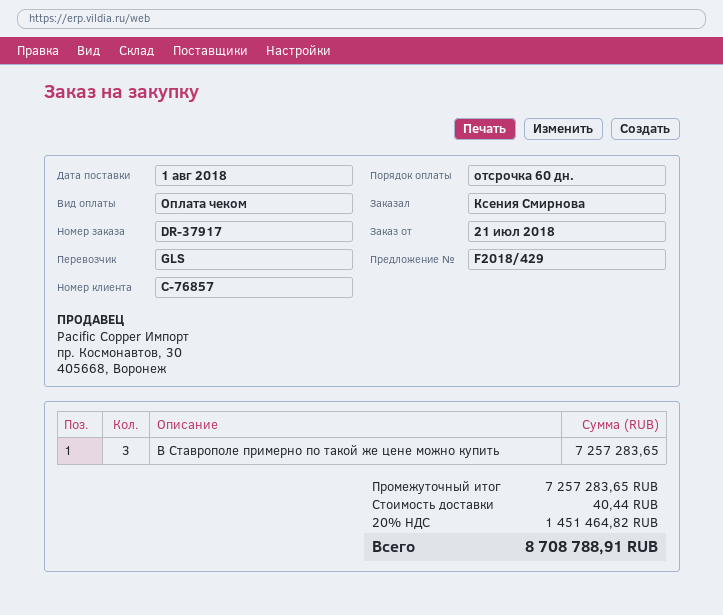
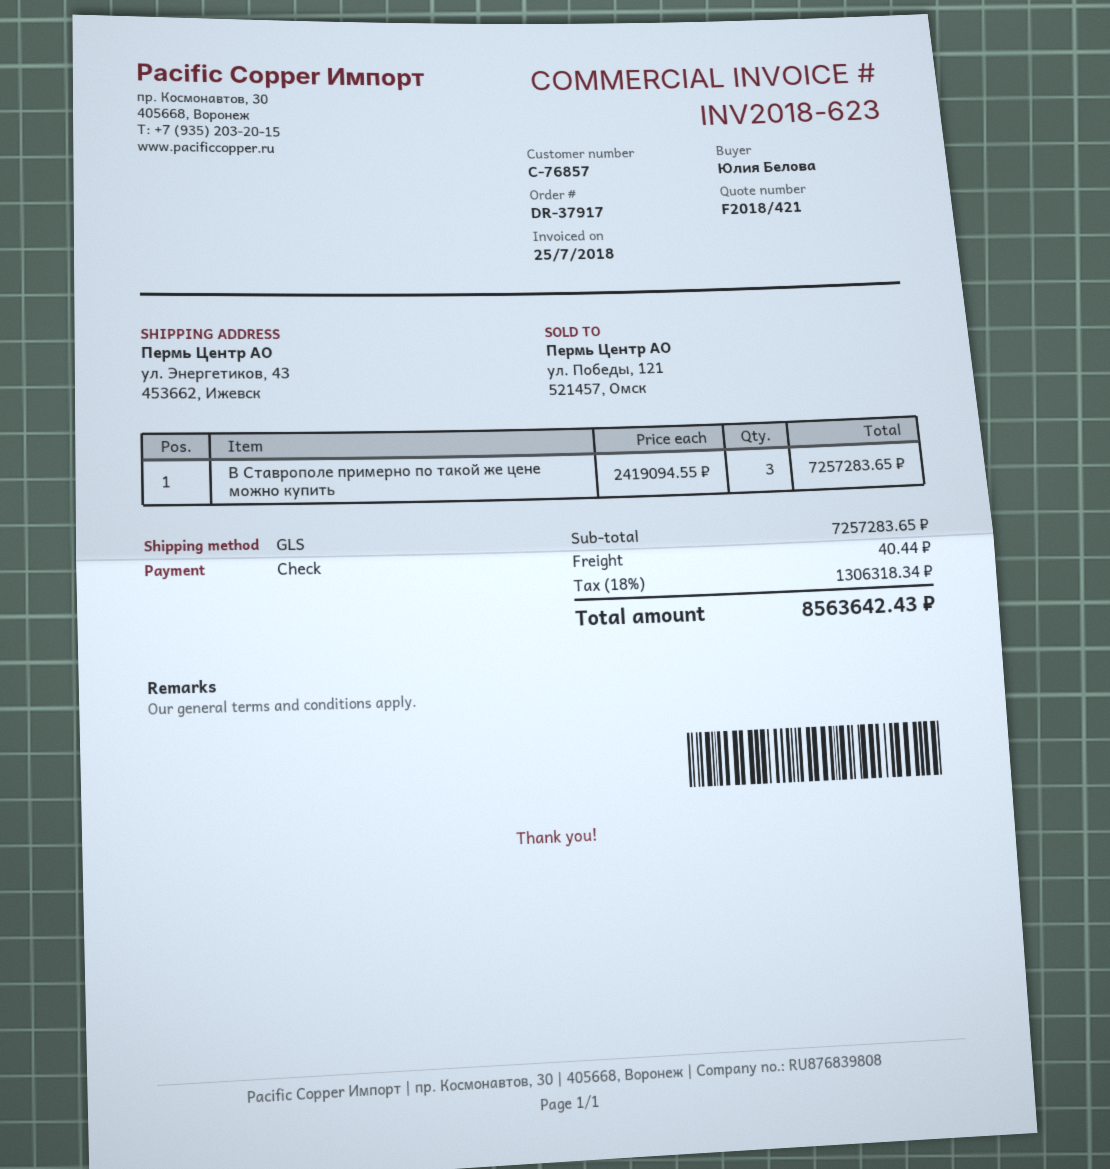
quote number: F2018/429 -> F2018/421
ordered by: Ксения Смирнова -> Юлия Белова
tax: 20% = 1451464.82 -> 18% = 1306318.34
total: 8708788.91 -> 8563642.43

